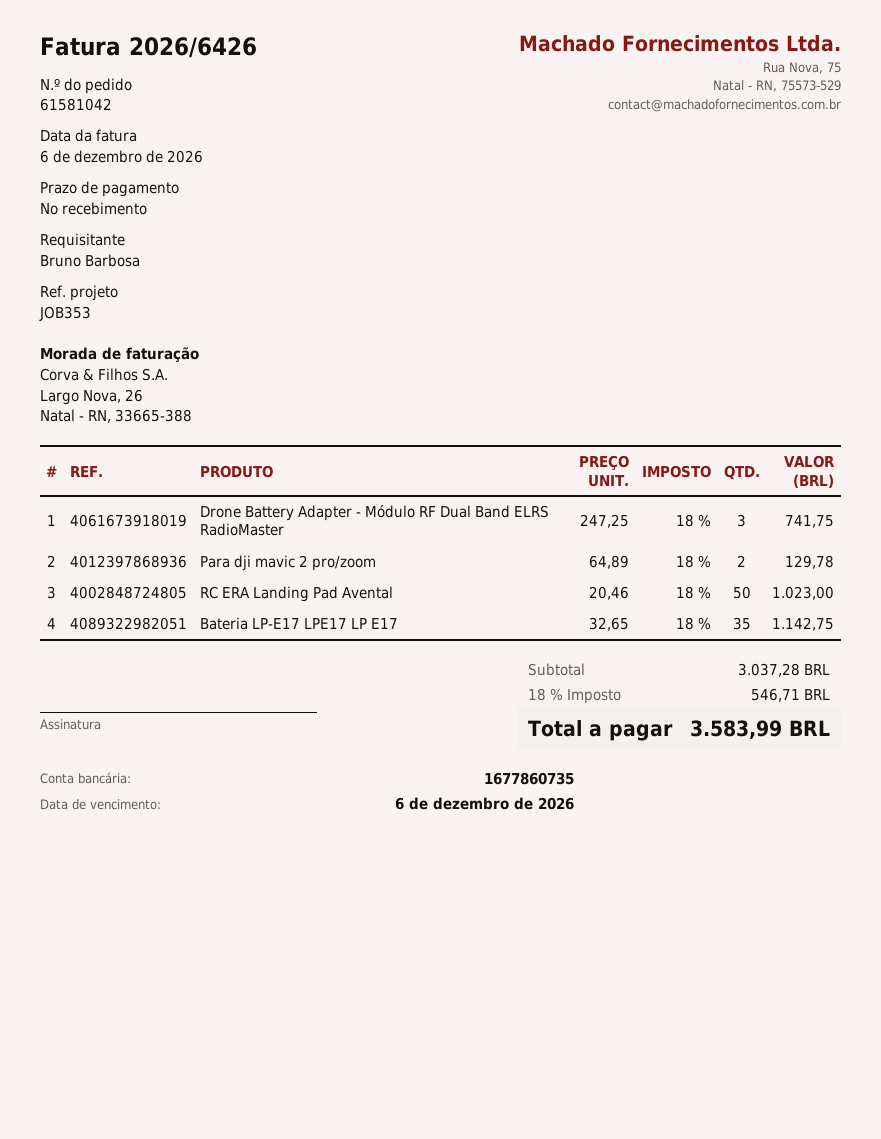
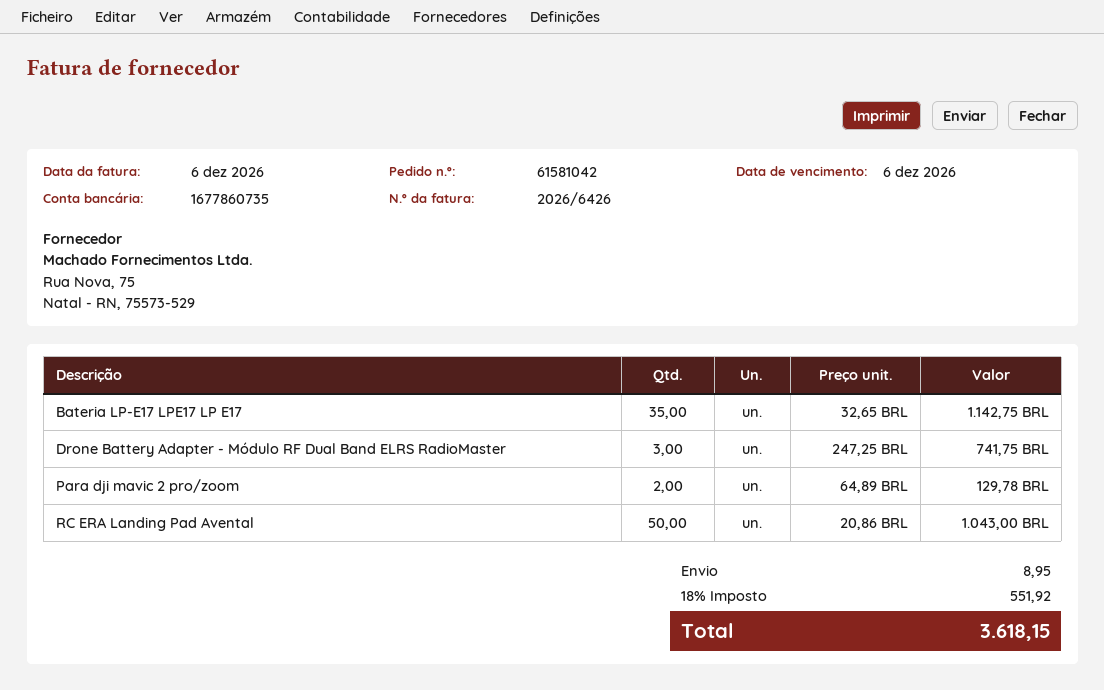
RC ERA Landing Pad Avental: 50 x 20.46 = 1023.00 -> 50 x 20.86 = 1043.00
shipping: none -> 8.95
tax: 18% = 546.71 -> 18% = 551.92
total: 3583.99 -> 3618.15

